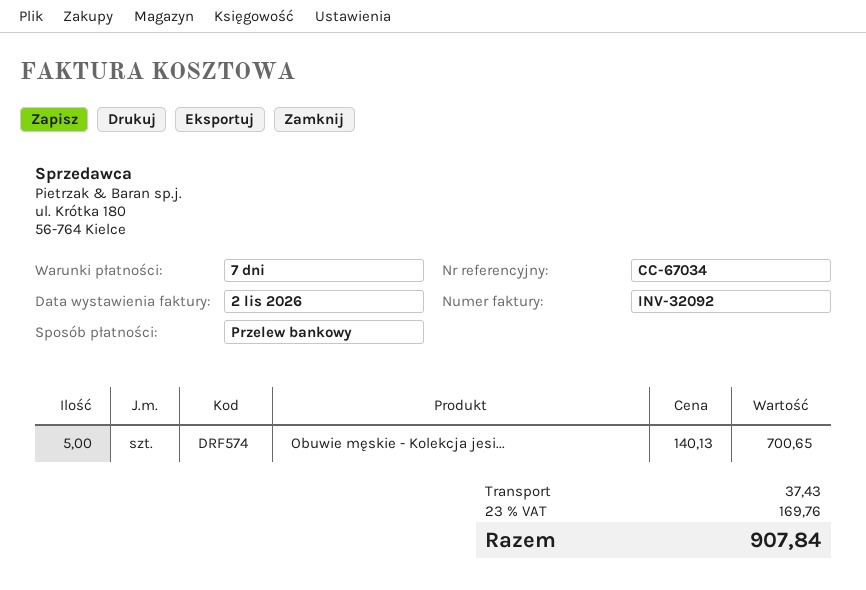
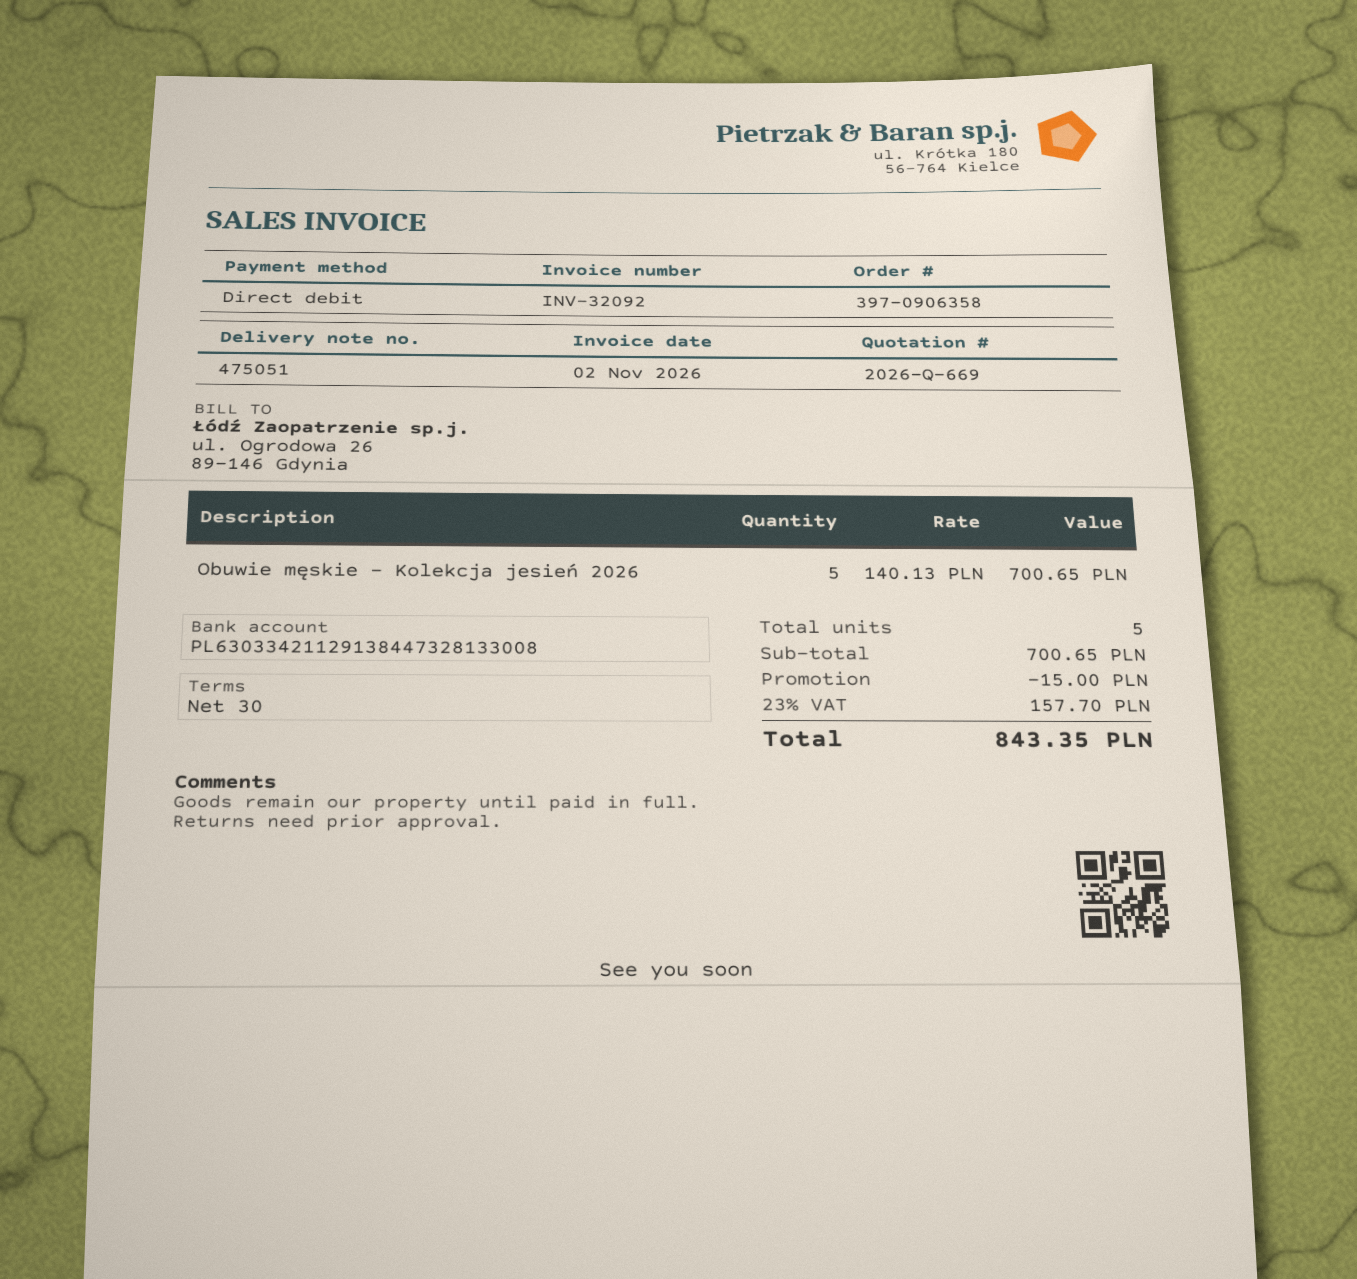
payment terms: 7 days -> 30 days
payment method: bank transfer -> direct debit
discount: none -> 15.00
shipping: 37.43 -> none
tax: 23% = 169.76 -> 23% = 157.70
total: 907.84 -> 843.35

